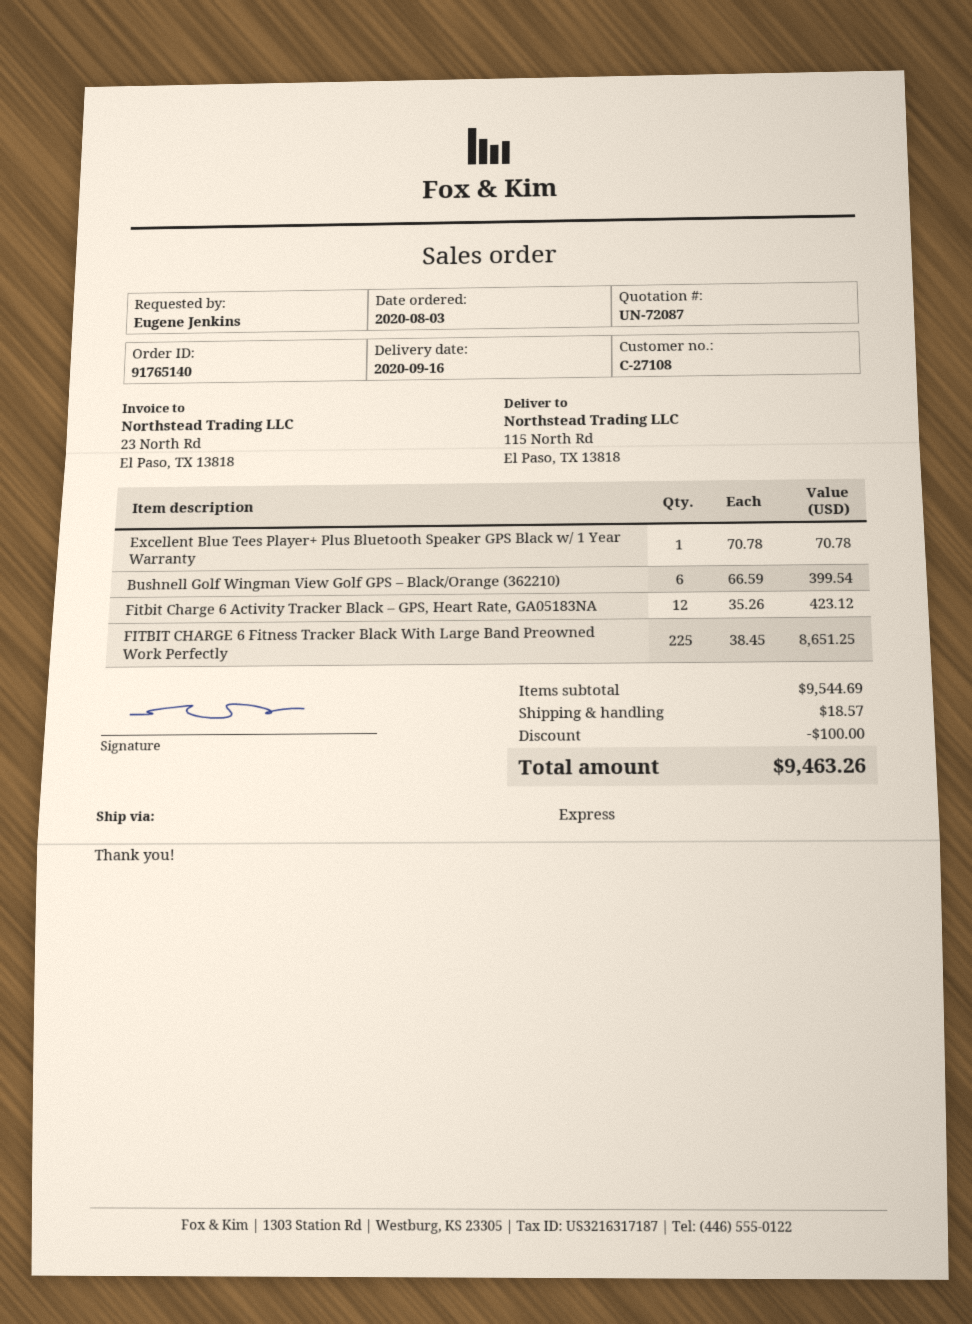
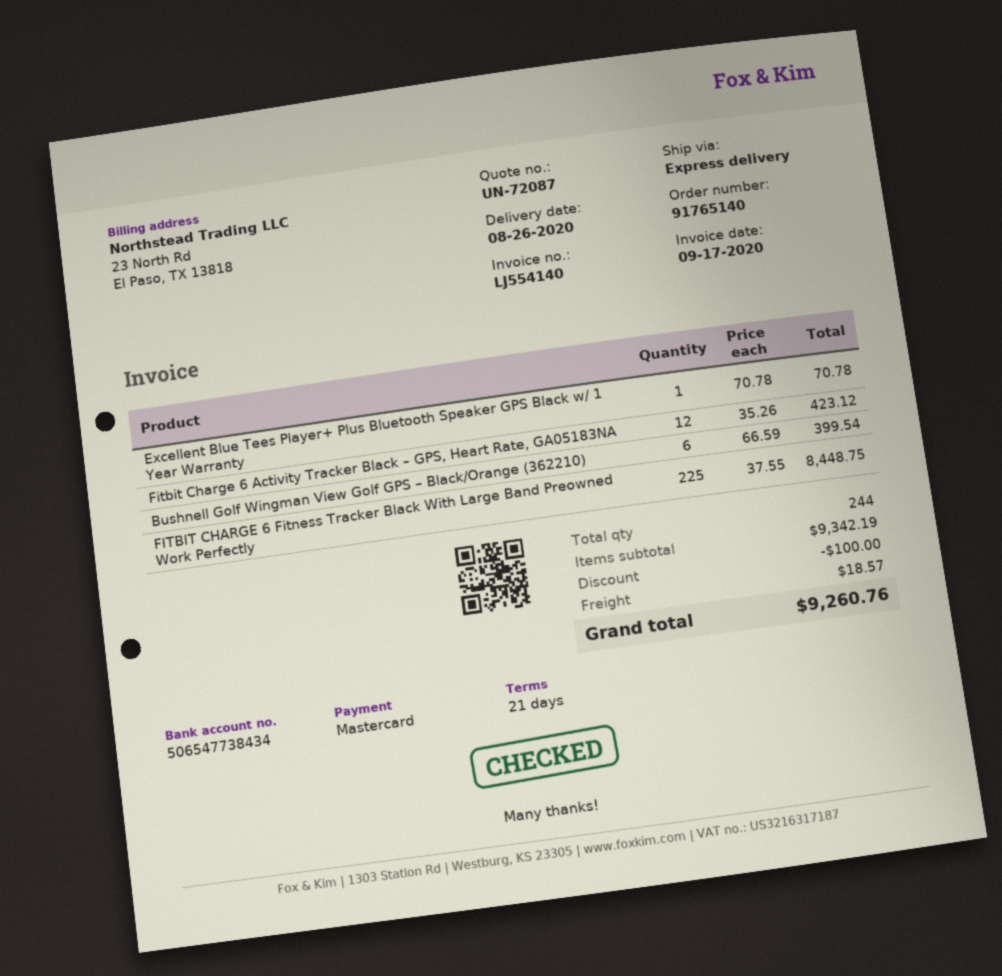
delivery date: 2020-09-16 -> 2020-08-26
FITBIT CHARGE 6 Fitness Tracker Black With Large Band Preowned Work Perfectly: 225 x 38.45 = 8651.25 -> 225 x 37.55 = 8448.75
subtotal: 9544.69 -> 9342.19
total: 9463.26 -> 9260.76

